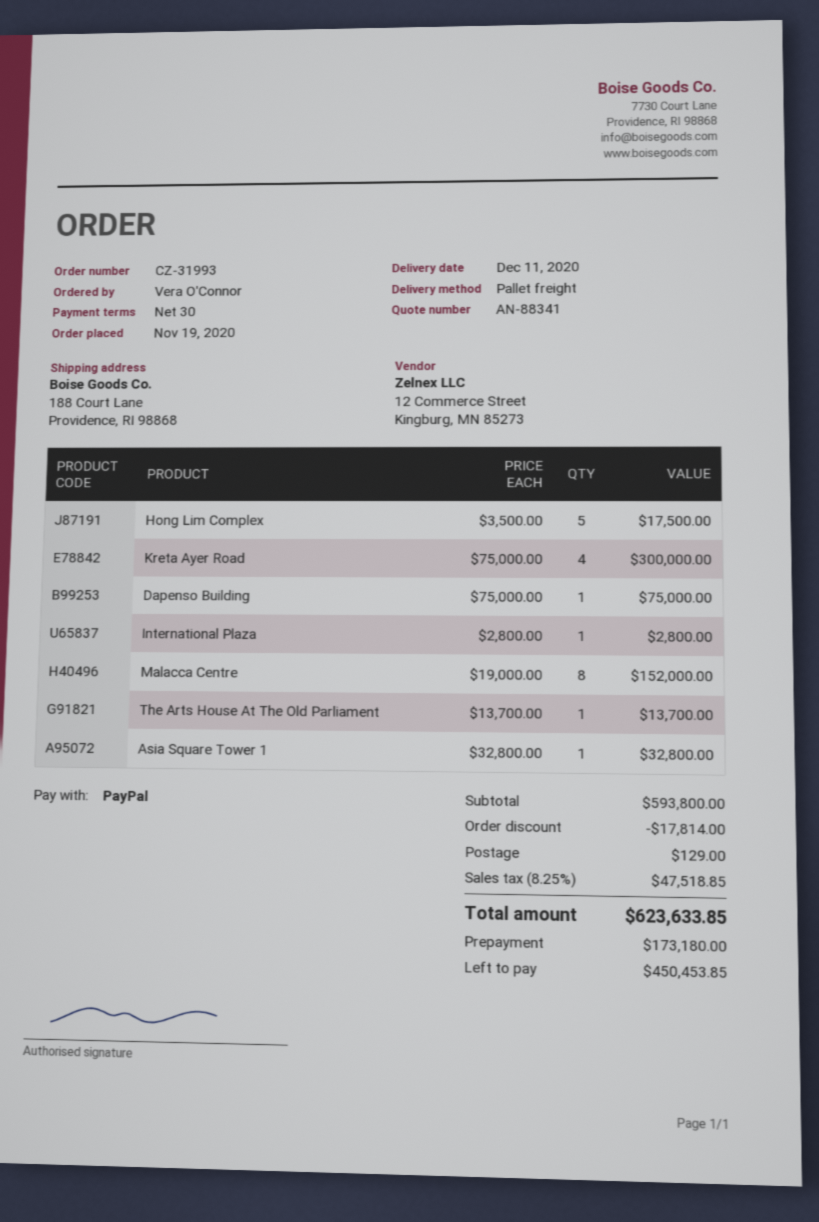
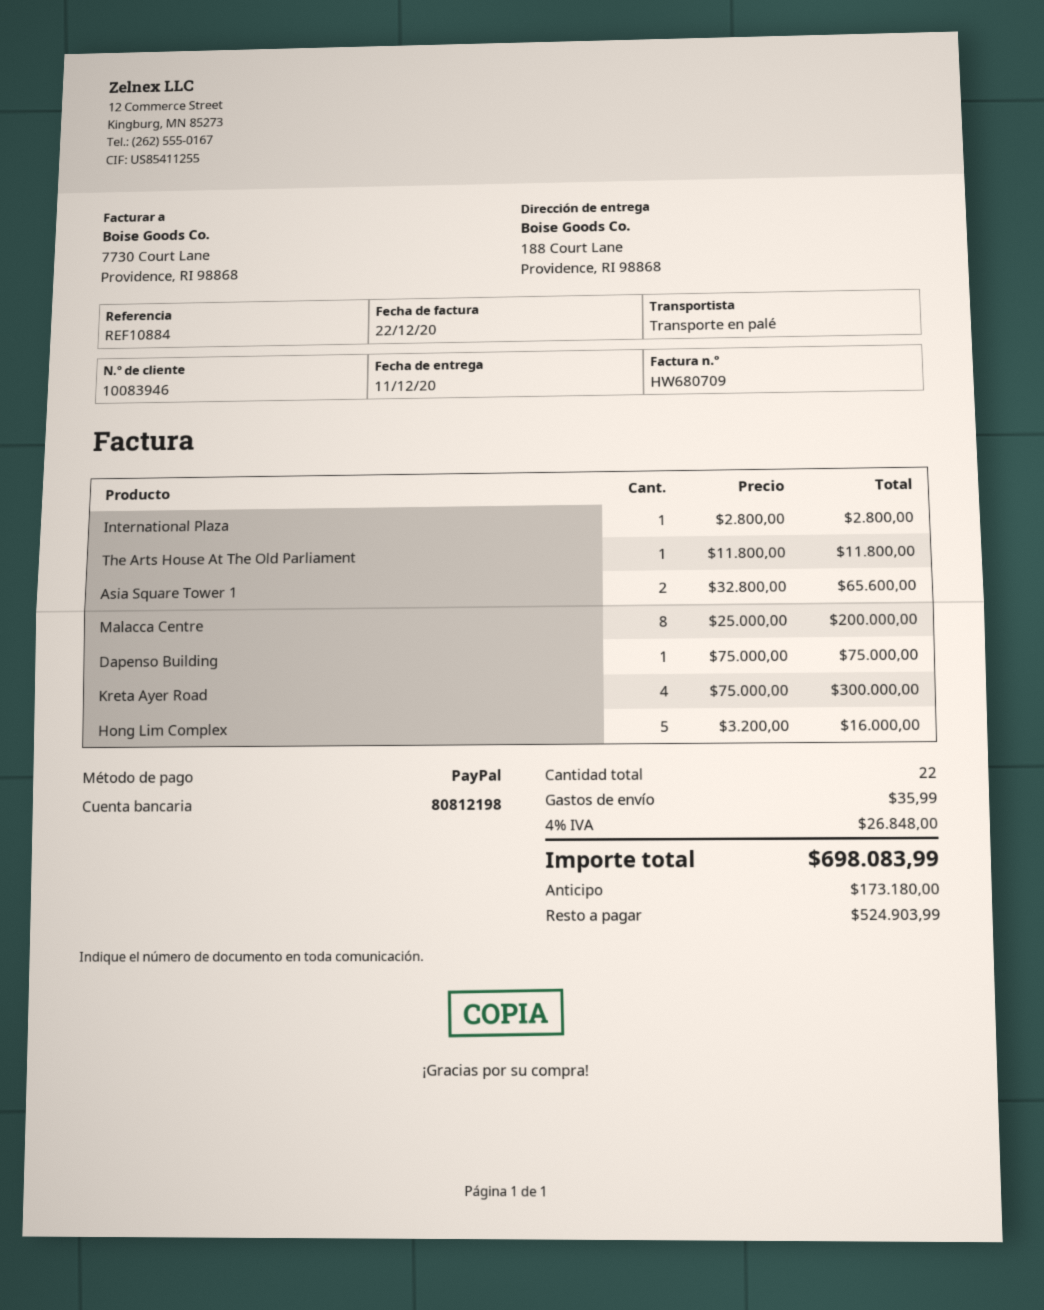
Hong Lim Complex: 5 x 3500.00 = 17500.00 -> 5 x 3200.00 = 16000.00
Malacca Centre: 8 x 19000.00 = 152000.00 -> 8 x 25000.00 = 200000.00
The Arts House At The Old Parliament: 1 x 13700.00 = 13700.00 -> 1 x 11800.00 = 11800.00
Asia Square Tower 1: 1 x 32800.00 = 32800.00 -> 2 x 32800.00 = 65600.00
discount: 17814.00 -> none
shipping: 129.00 -> 35.99
tax: 8.25% = 47518.85 -> 4% = 26848.00
total: 623633.85 -> 698083.99
balance: 450453.85 -> 524903.99

